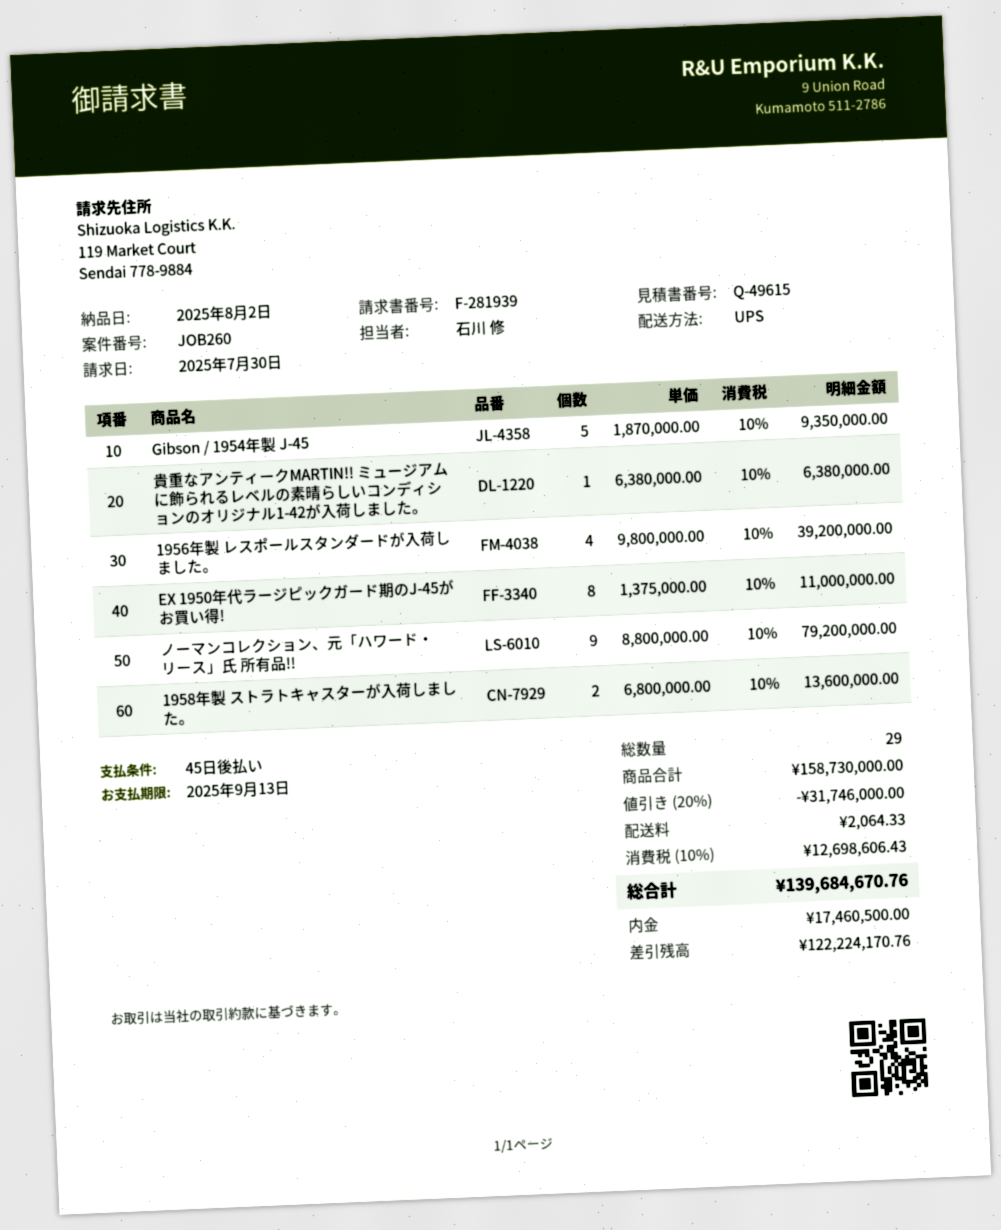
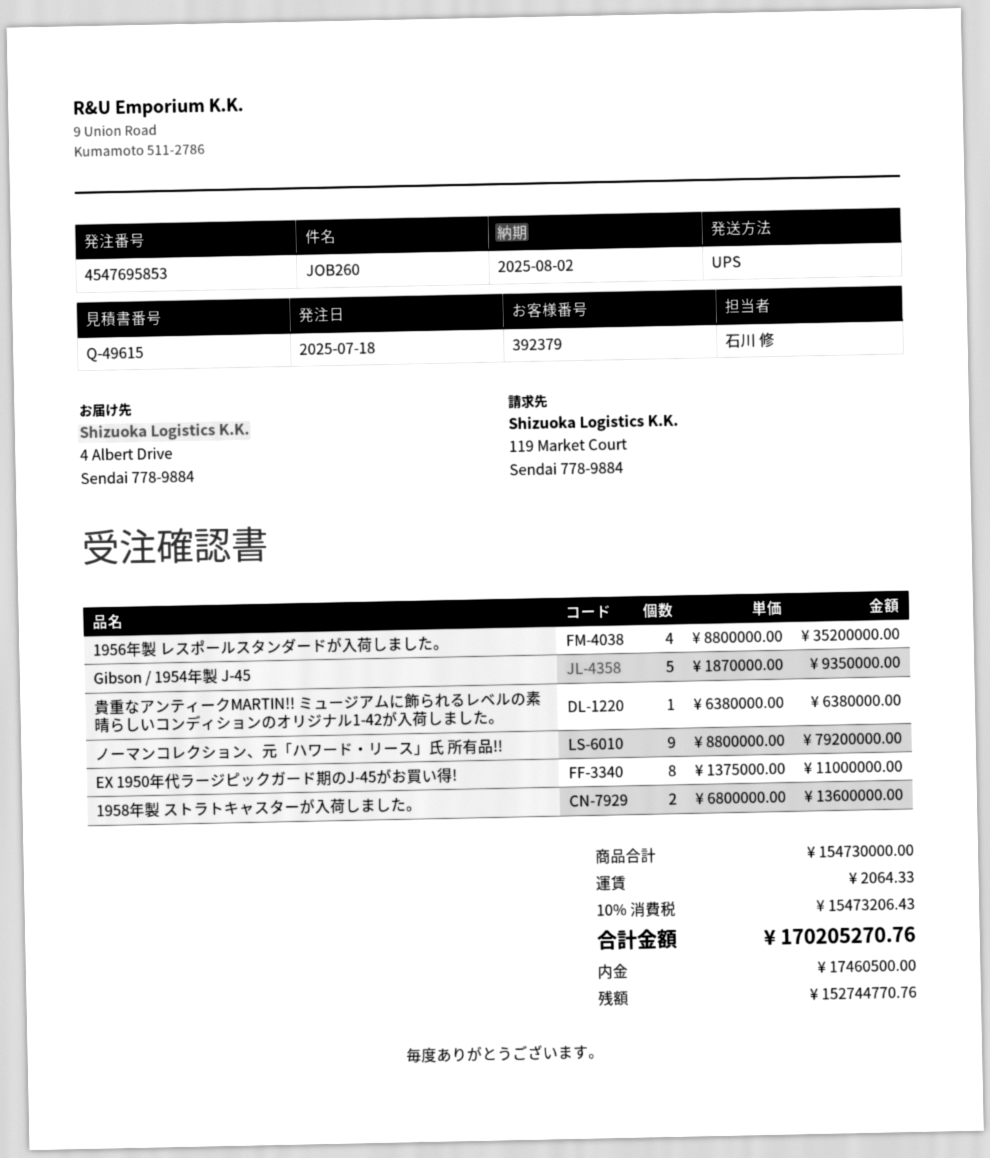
1956年製 レスポールスタンダードが入荷しました。: 4 x 9800000.00 = 39200000.00 -> 4 x 8800000.00 = 35200000.00
subtotal: 158730000.00 -> 154730000.00
discount: 20% = 31746000.00 -> none
tax: 10% = 12698606.43 -> 10% = 15473206.43
total: 139684670.76 -> 170205270.76
balance: 122224170.76 -> 152744770.76

